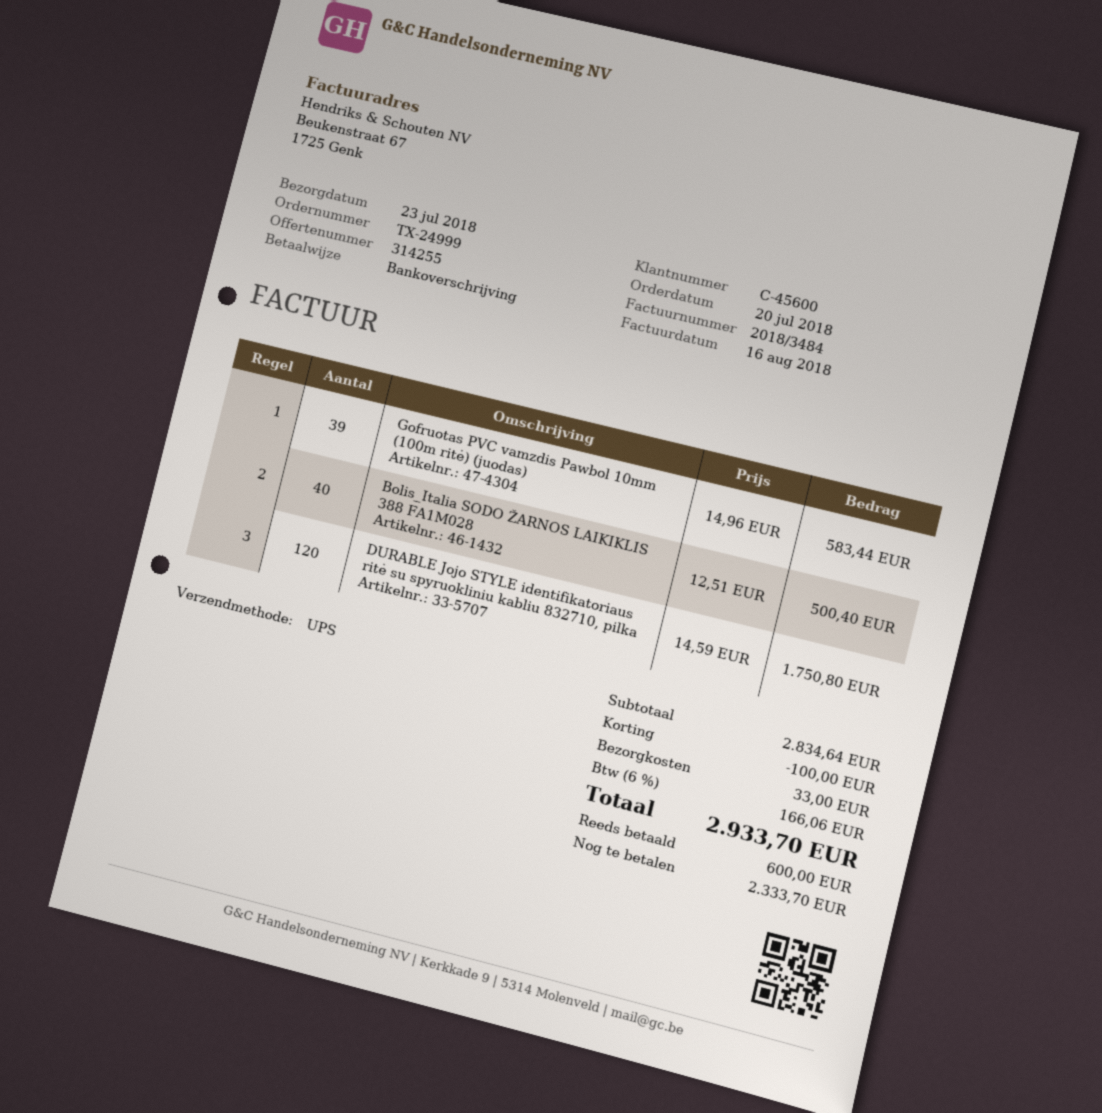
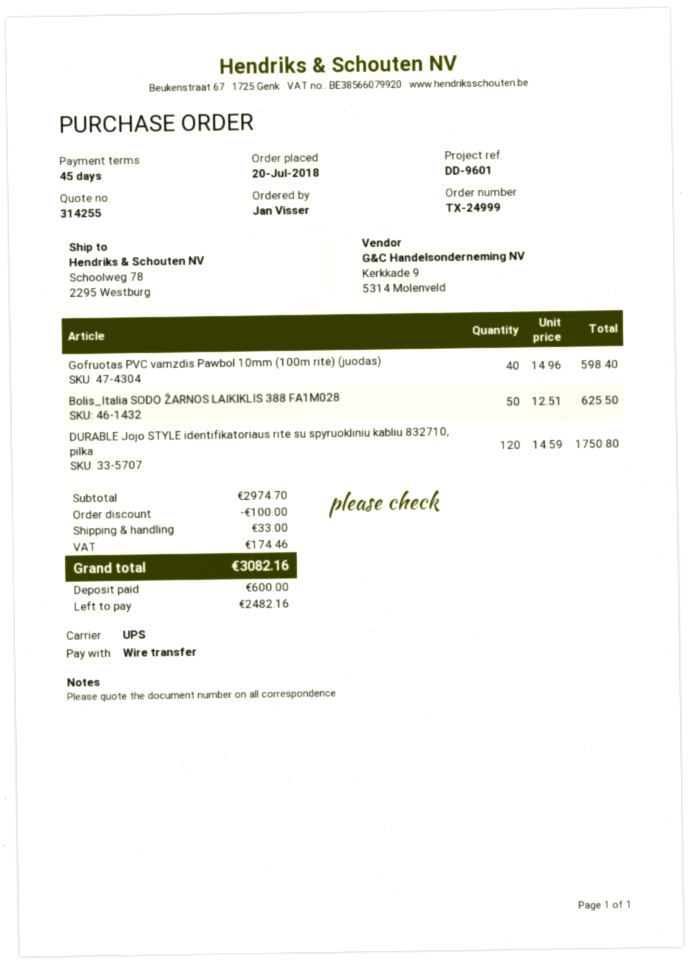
Gofruotas PVC vamzdis Pawbol 10mm (100m ritė) (juodas): 39 x 14.96 = 583.44 -> 40 x 14.96 = 598.40
Bolis_Italia SODO ŽARNOS LAIKIKLIS 388 FA1M028: 40 x 12.51 = 500.40 -> 50 x 12.51 = 625.50
subtotal: 2834.64 -> 2974.70
tax: 166.06 -> 174.46
total: 2933.70 -> 3082.16
balance: 2333.70 -> 2482.16

